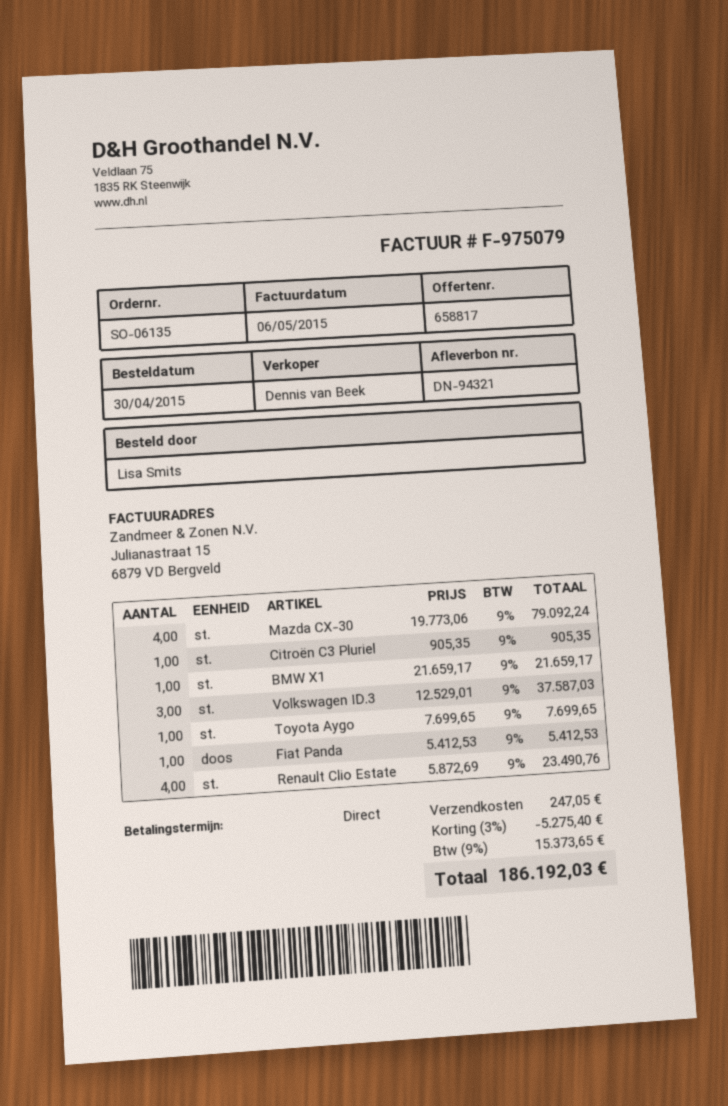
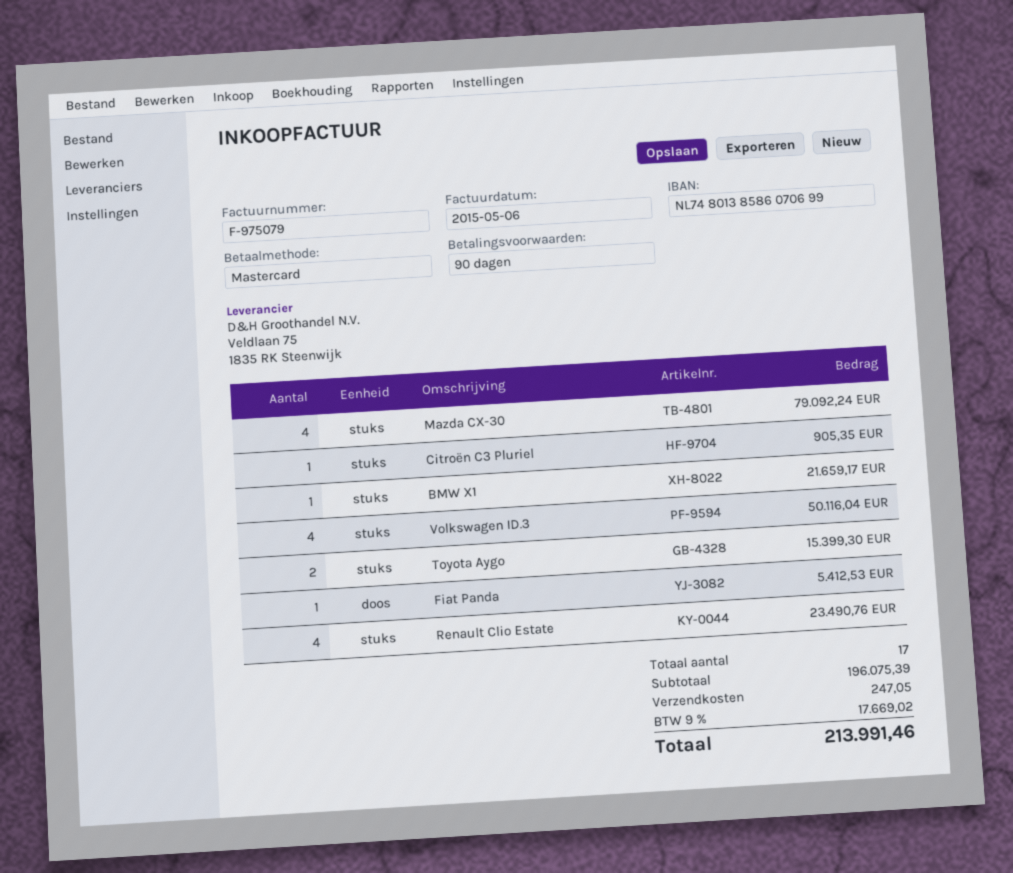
payment terms: on receipt -> 90 days
Volkswagen ID.3: 3 for 37587.03 -> 4 for 50116.04
Toyota Aygo: 1 for 7699.65 -> 2 for 15399.30
discount: 3% = 5275.40 -> none
tax: 9% = 15373.65 -> 9% = 17669.02
total: 186192.03 -> 213991.46

